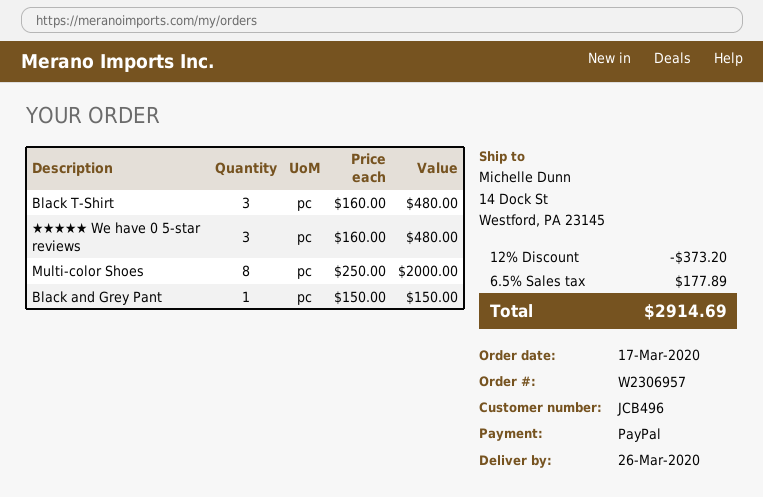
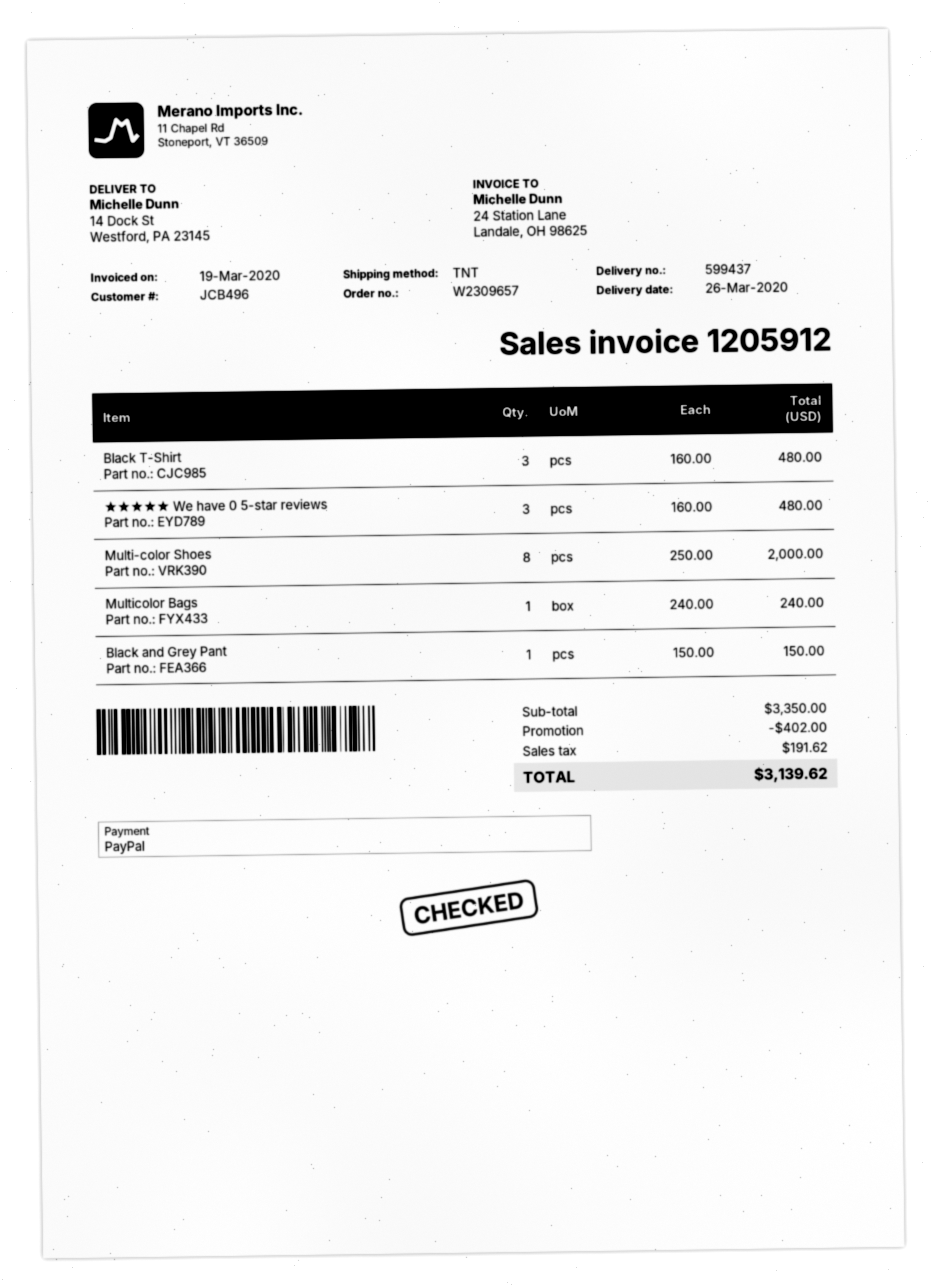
order number: W2306957 -> W2309657
Multicolor Bags: none -> 1 x 240.00 = 240.00
discount: 373.20 -> 402.00
tax: 177.89 -> 191.62
total: 2914.69 -> 3139.62

